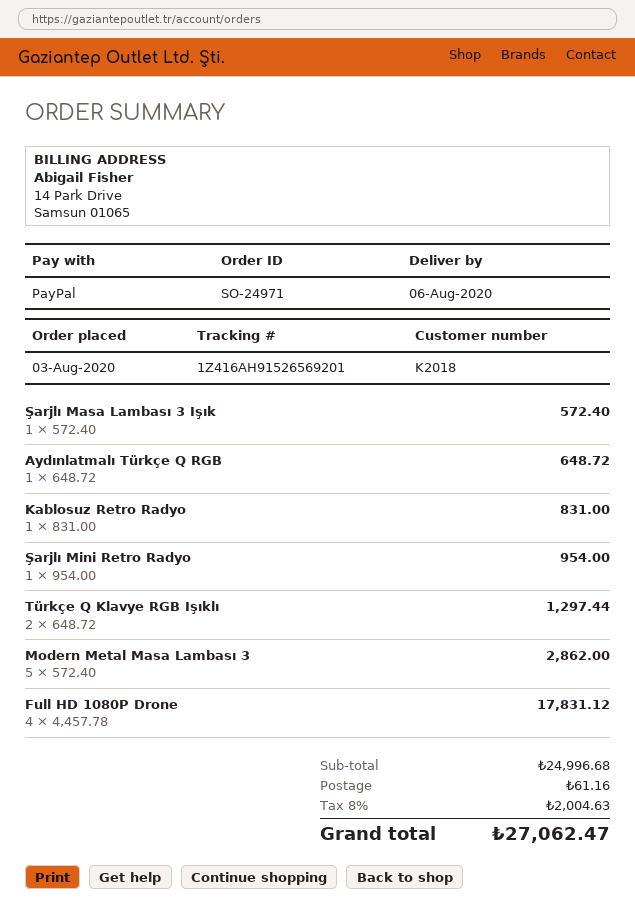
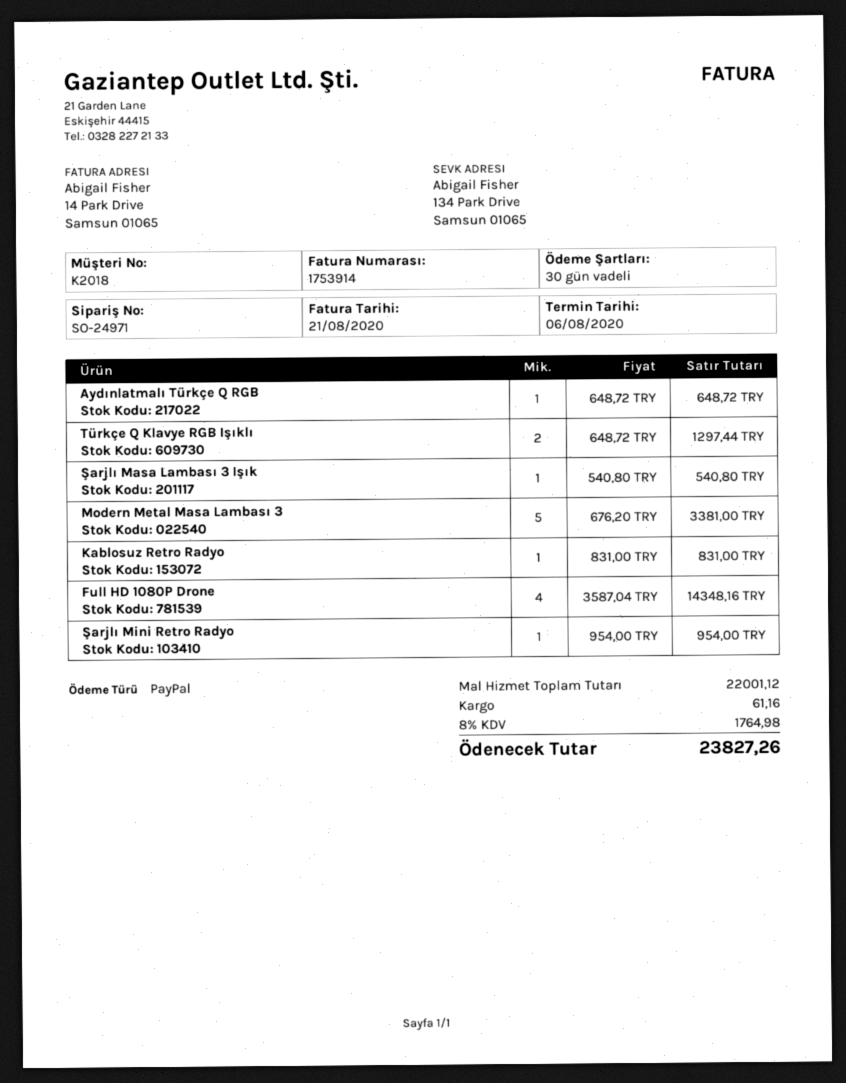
Şarjlı Masa Lambası 3 Işık: 1 x 572.40 = 572.40 -> 1 x 540.80 = 540.80
Modern Metal Masa Lambası 3: 5 x 572.40 = 2862.00 -> 5 x 676.20 = 3381.00
Full HD 1080P Drone: 4 x 4457.78 = 17831.12 -> 4 x 3587.04 = 14348.16
subtotal: 24996.68 -> 22001.12
tax: 8% = 2004.63 -> 8% = 1764.98
total: 27062.47 -> 23827.26

